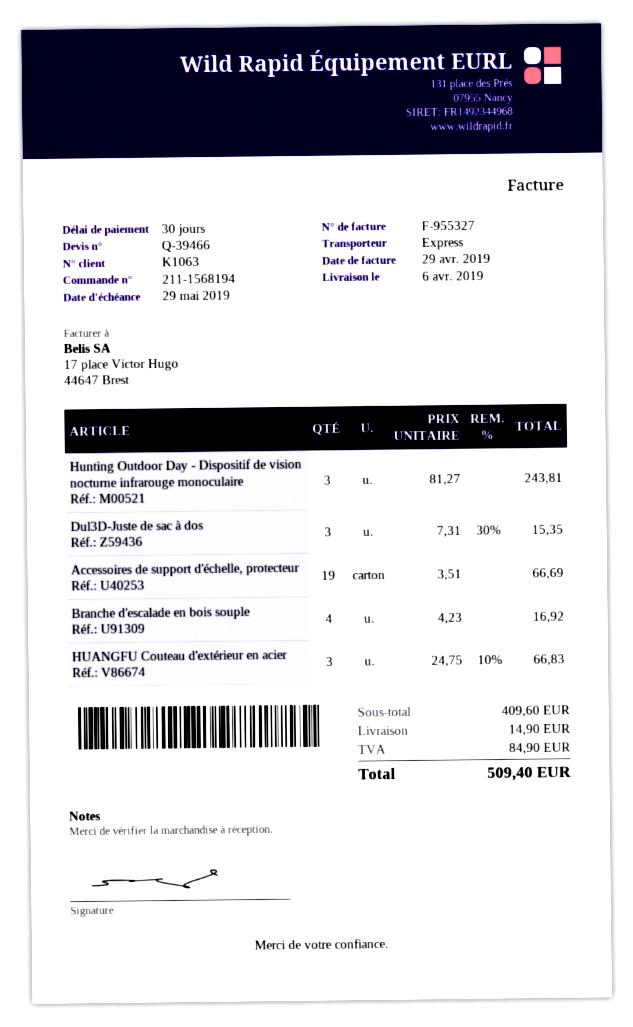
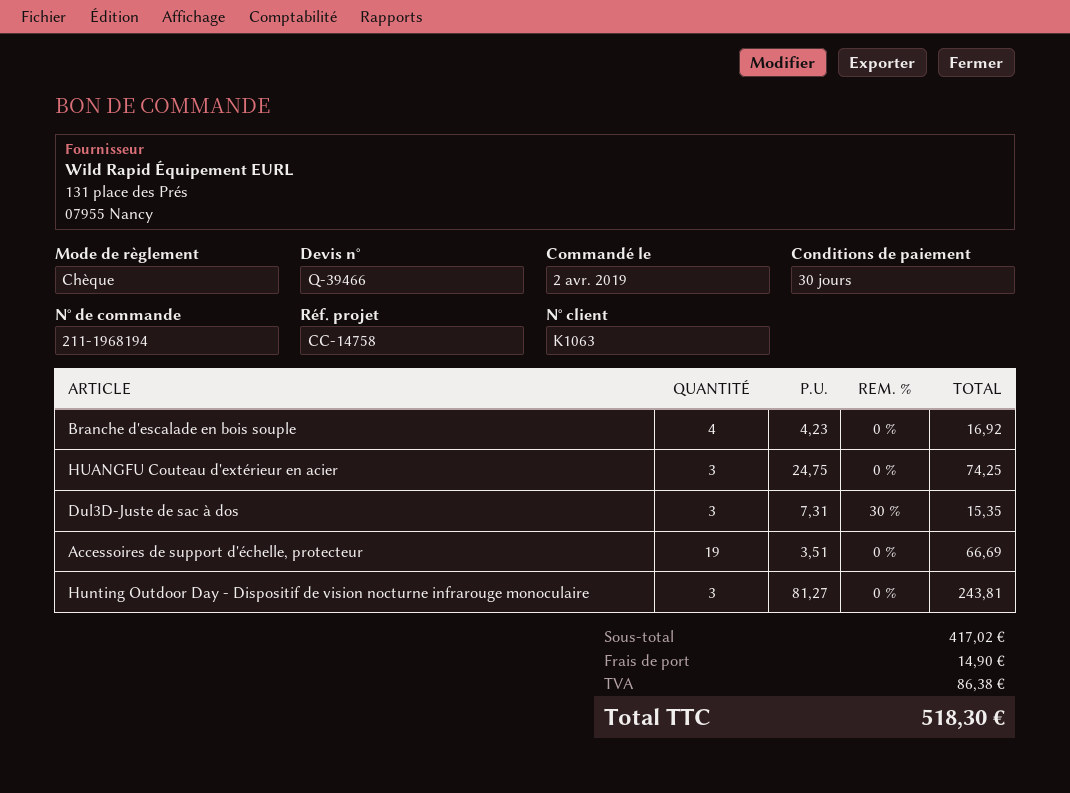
order number: 211-1568194 -> 211-1968194
HUANGFU Couteau d'extérieur en acier: 3 x 24.75 - 10% = 66.83 -> 3 x 24.75 = 74.25
subtotal: 409.60 -> 417.02
tax: 84.90 -> 86.38
total: 509.40 -> 518.30

